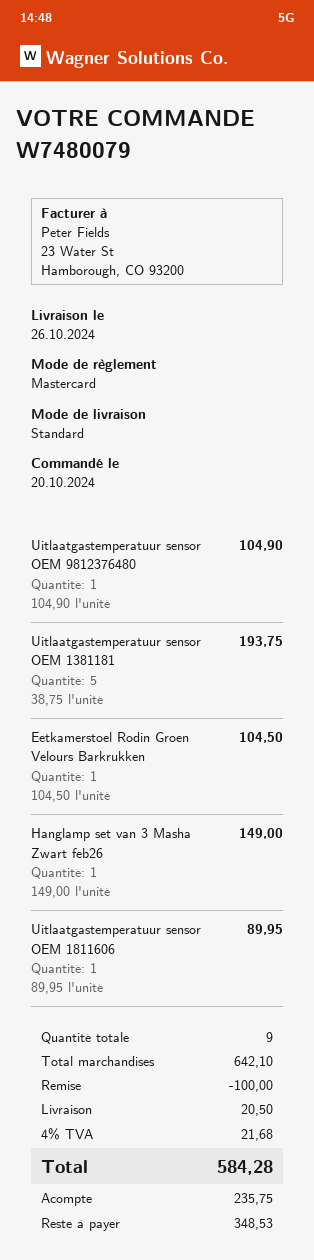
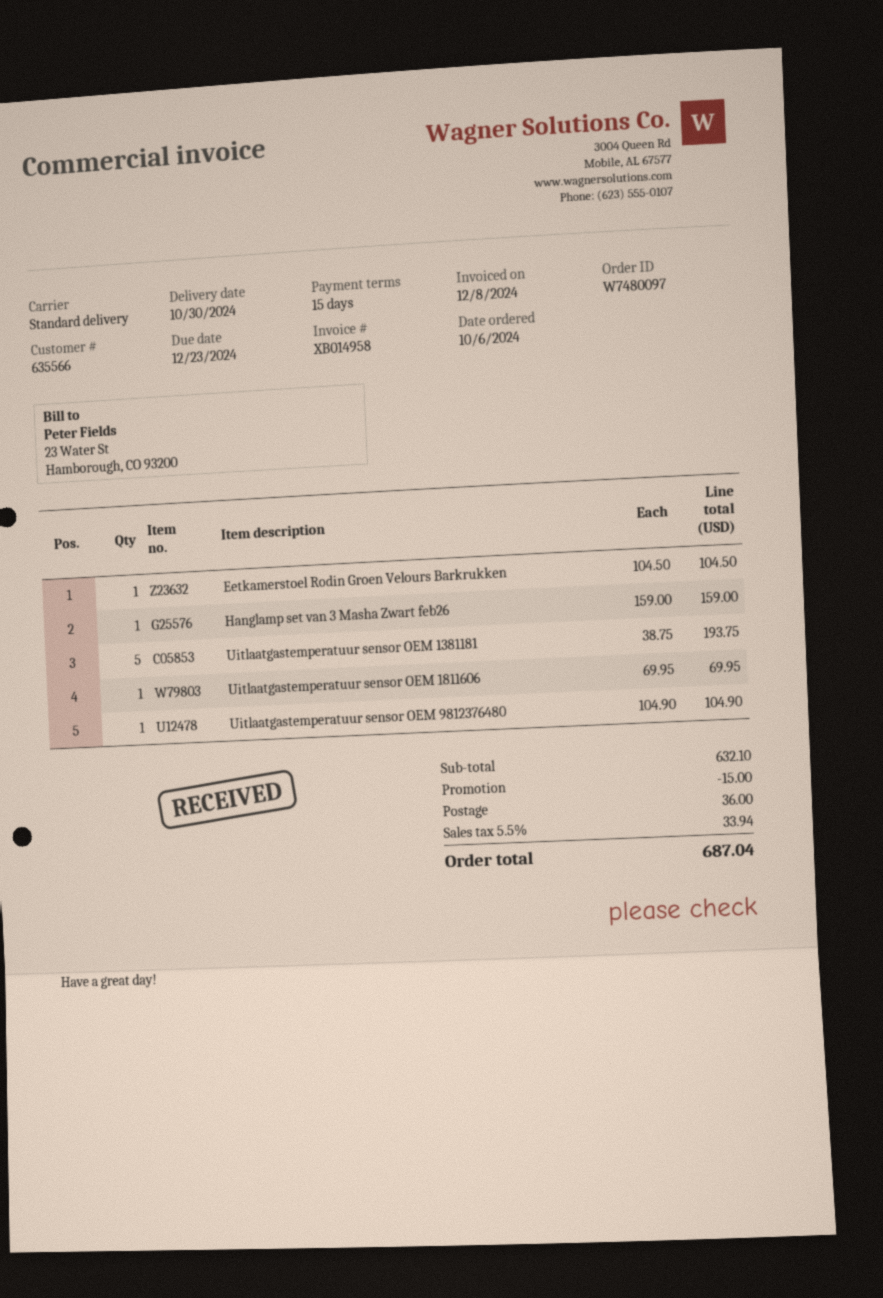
order number: W7480079 -> W7480097
order date: 2024-10-20 -> 2024-10-06
delivery date: 2024-10-26 -> 2024-10-30
Hanglamp set van 3 Masha Zwart feb26: 1 x 149.00 = 149.00 -> 1 x 159.00 = 159.00
Uitlaatgastemperatuur sensor OEM 1811606: 1 x 89.95 = 89.95 -> 1 x 69.95 = 69.95
subtotal: 642.10 -> 632.10
discount: 100.00 -> 15.00
shipping: 20.50 -> 36.00
tax: 4% = 21.68 -> 5.5% = 33.94
total: 584.28 -> 687.04

